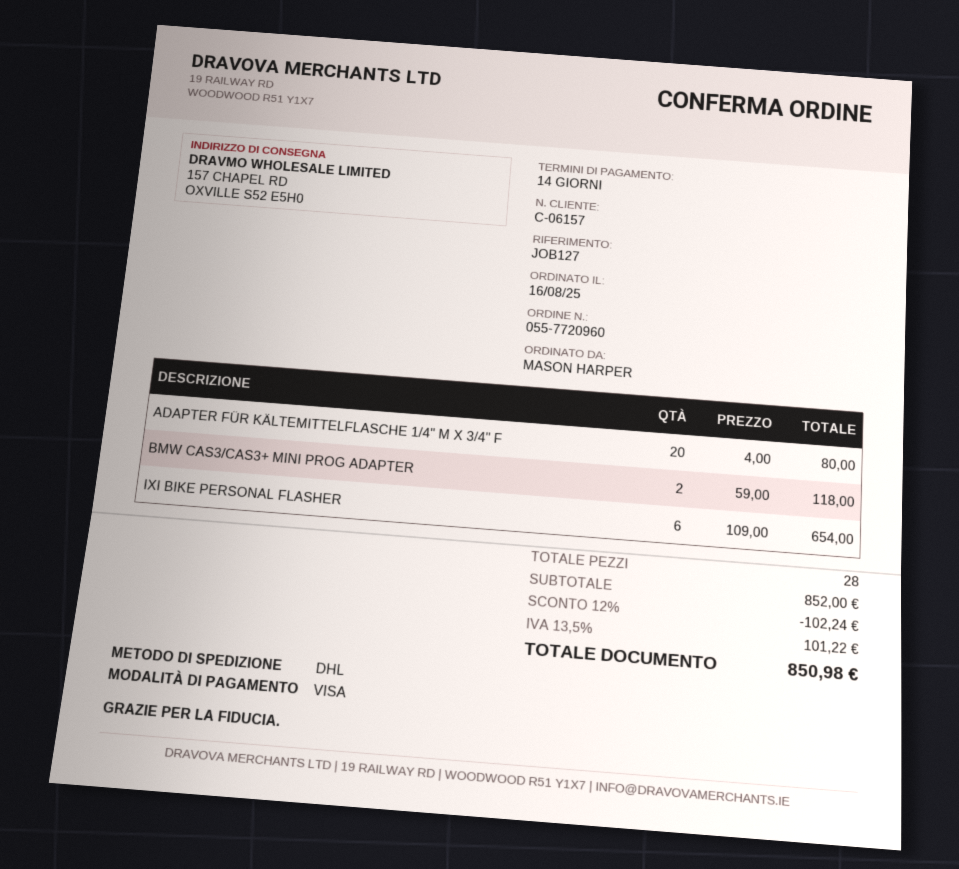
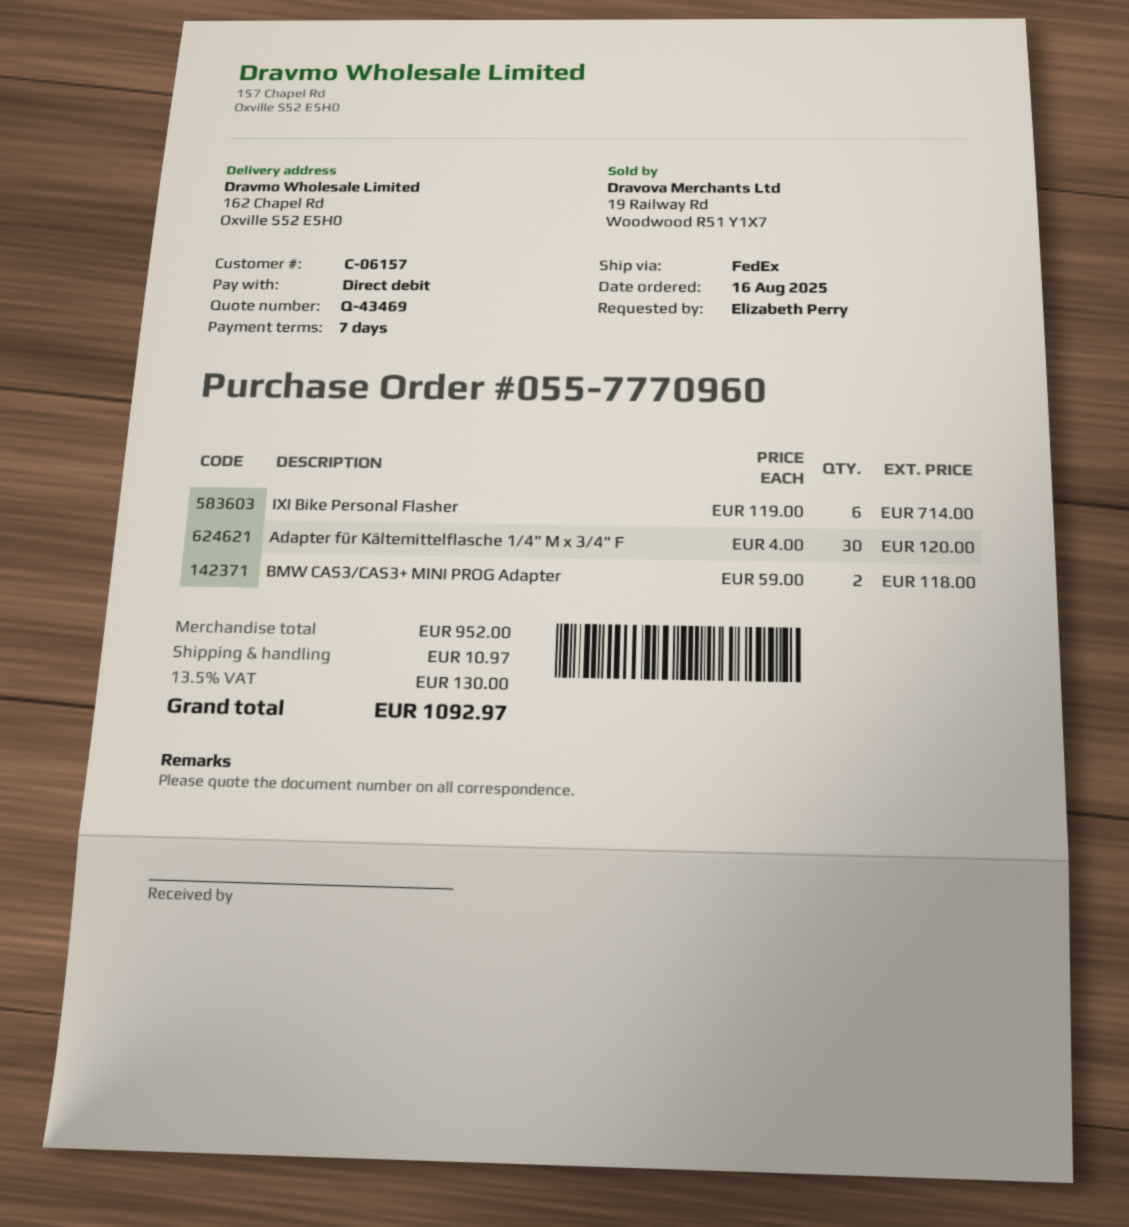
order number: 055-7720960 -> 055-7770960
payment terms: 14 days -> 7 days
ordered by: MASON HARPER -> Elizabeth Perry
payment method: Visa -> direct debit
shipping method: DHL -> FedEx
ship to: 157 CHAPEL RD, OXVILLE S52 E5H0 -> 162 Chapel Rd, Oxville S52 E5H0
ADAPTER FÜR KÄLTEMITTELFLASCHE 1/4" M X 3/4" F: 20 x 4.00 = 80.00 -> 30 x 4.00 = 120.00
IXI BIKE PERSONAL FLASHER: 6 x 109.00 = 654.00 -> 6 x 119.00 = 714.00
subtotal: 852.00 -> 952.00
discount: 12% = 102.24 -> none
shipping: none -> 10.97
tax: 13.5% = 101.22 -> 13.5% = 130.00
total: 850.98 -> 1092.97

